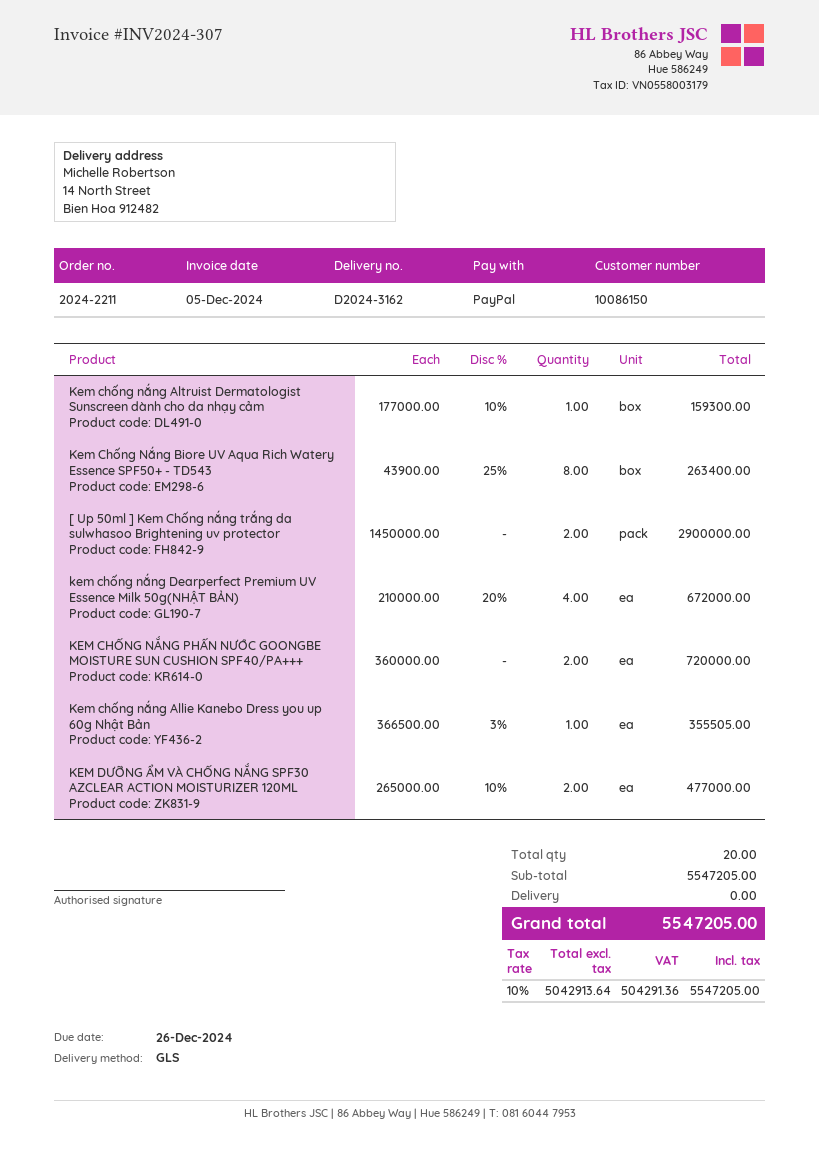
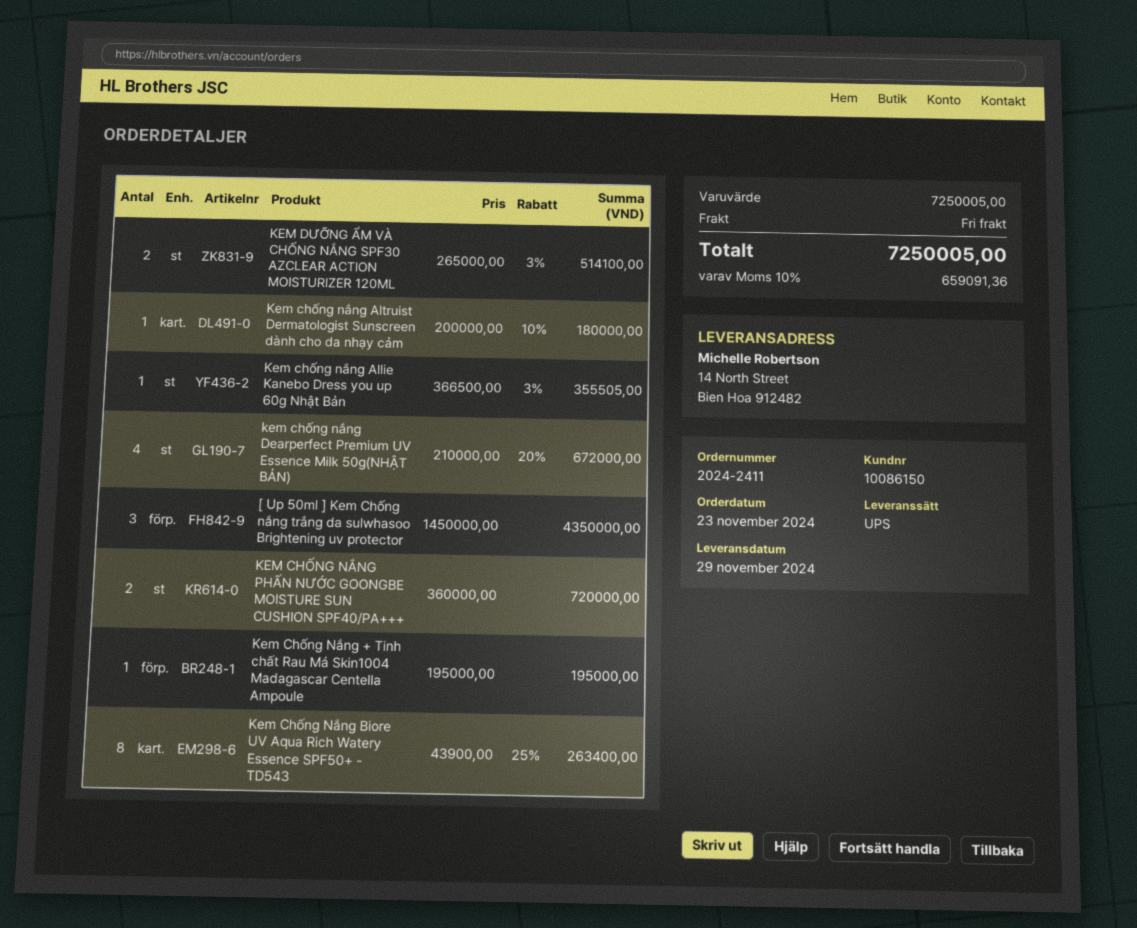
order number: 2024-2211 -> 2024-2411
shipping method: GLS -> UPS
Kem chống nắng Altruist Dermatologist Sunscreen dành cho da nhạy cảm: 1 x 177000.00 - 10% = 159300.00 -> 1 x 200000.00 - 10% = 180000.00
[ Up 50ml ] Kem Chống nắng trắng da sulwhasoo Brightening uv protector: 2 x 1450000.00 = 2900000.00 -> 3 x 1450000.00 = 4350000.00
KEM DƯỠNG ẨM VÀ CHỐNG NẮNG SPF30 AZCLEAR ACTION MOISTURIZER 120ML: 2 x 265000.00 - 10% = 477000.00 -> 2 x 265000.00 - 3% = 514100.00
Kem Chống Nắng + Tinh chất Rau Má Skin1004 Madagascar Centella Ampoule: none -> 1 x 195000.00 = 195000.00
subtotal: 5547205.00 -> 7250005.00
tax: 10% = 504291.36 -> 10% = 659091.36
total: 5547205.00 -> 7250005.00

